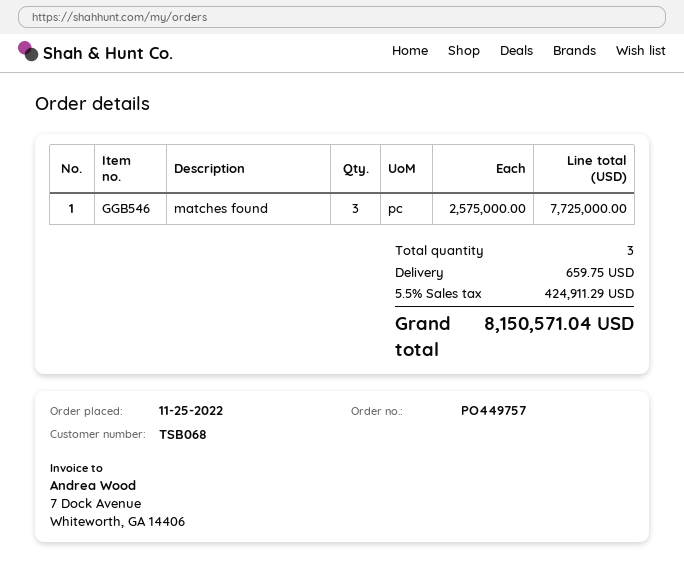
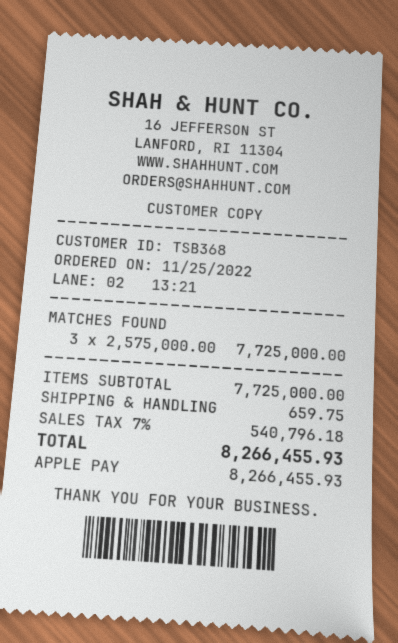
customer number: TSB068 -> TSB368
tax: 5.5% = 424911.29 -> 7% = 540796.18
total: 8150571.04 -> 8266455.93

